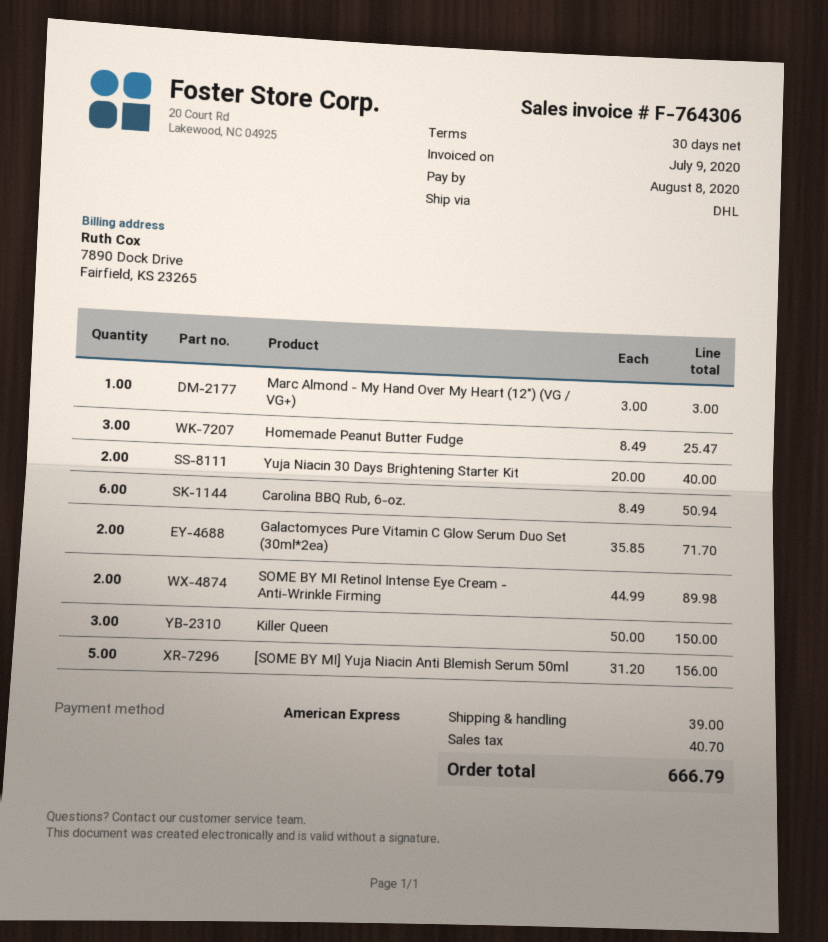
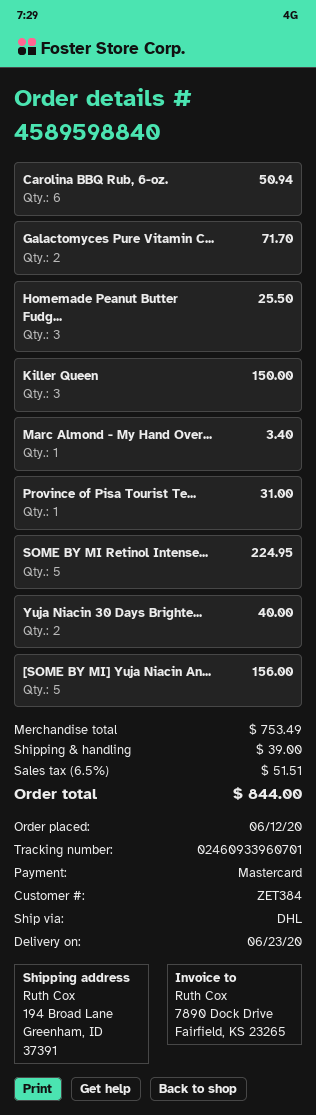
payment method: American Express -> Mastercard
Marc Almond - My Hand Over My Heart (12") (VG / VG+): 1 for 3.00 -> 1 for 3.40
Homemade Peanut Butter Fudge: 3 for 25.47 -> 3 for 25.50
SOME BY MI Retinol Intense Eye Cream - Anti-Wrinkle Firming: 2 for 89.98 -> 5 for 224.95
Province of Pisa Tourist Te...: none -> 1 for 31.00
tax: 40.70 -> 51.51
total: 666.79 -> 844.00

